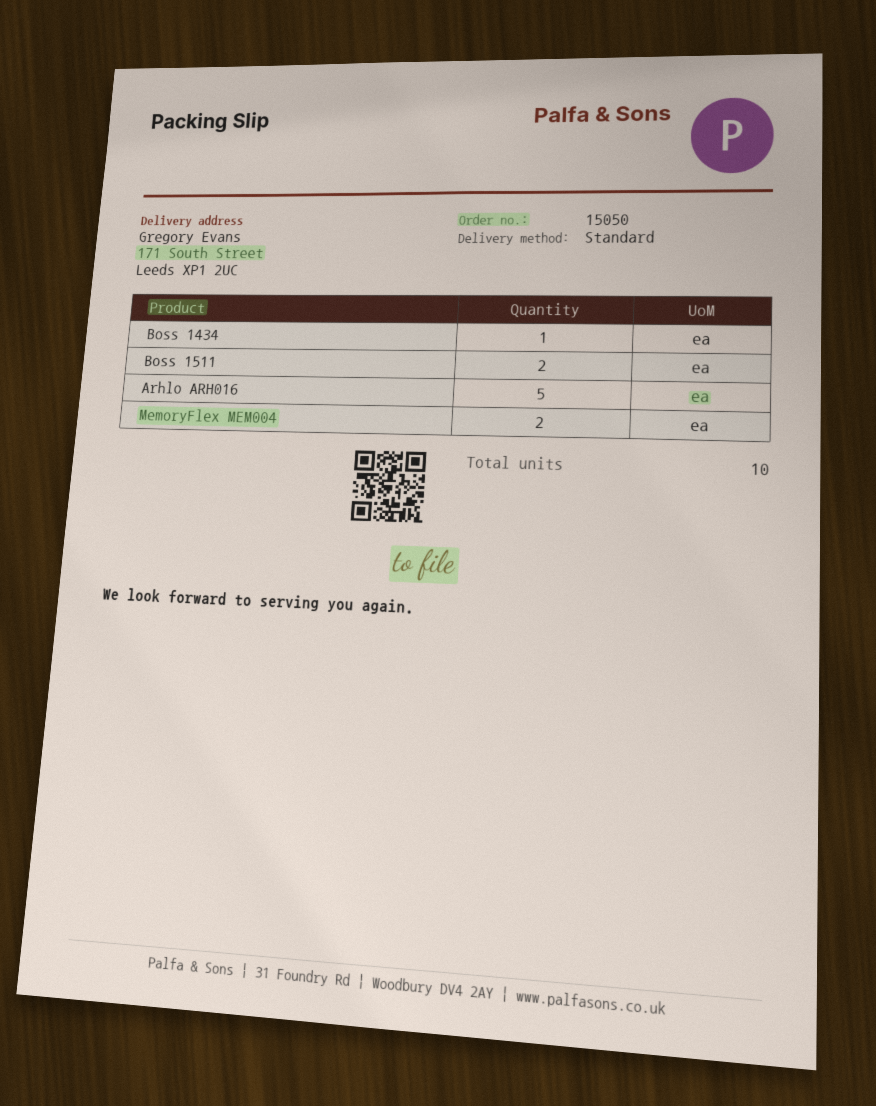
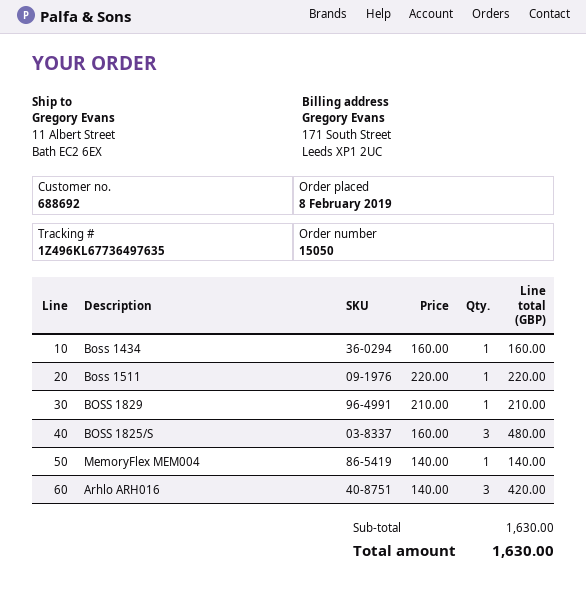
ship to: 171 South Street, Leeds XP1 2UC -> 11 Albert Street, Bath EC2 6EX
Boss 1511: 2 -> 1
Arhlo ARH016: 5 -> 3
MemoryFlex MEM004: 2 -> 1
BOSS 1829: none -> 1
BOSS 1825/S: none -> 3

